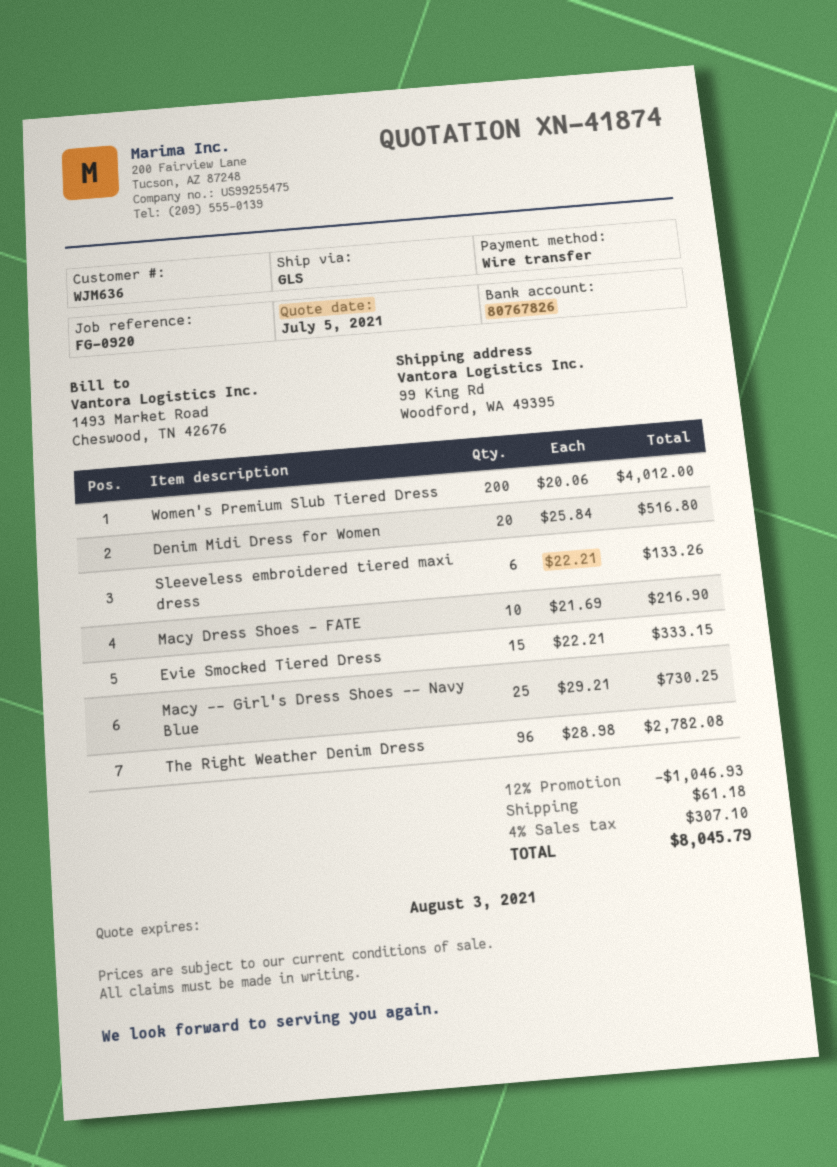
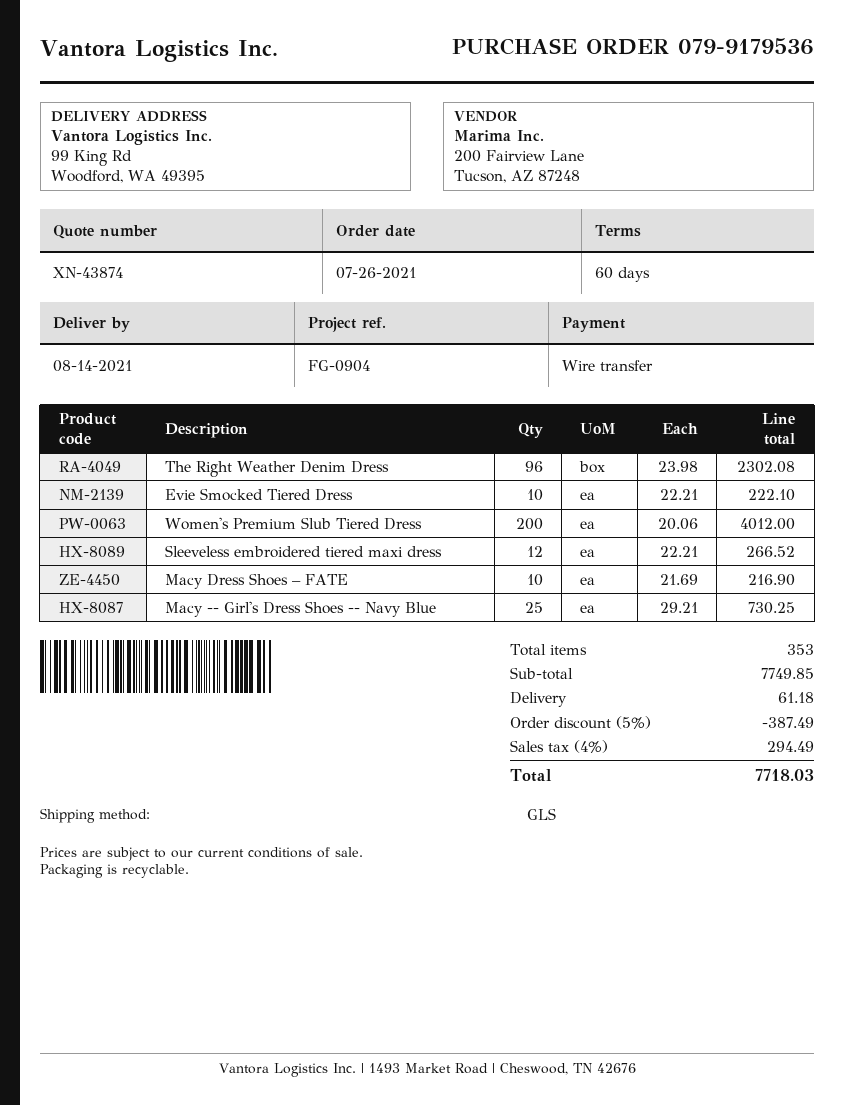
quote number: XN-41874 -> XN-43874
reference: FG-0920 -> FG-0904
Denim Midi Dress for Women: 20 x 25.84 = 516.80 -> none
Sleeveless embroidered tiered maxi dress: 6 x 22.21 = 133.26 -> 12 x 22.21 = 266.52
Evie Smocked Tiered Dress: 15 x 22.21 = 333.15 -> 10 x 22.21 = 222.10
The Right Weather Denim Dress: 96 x 28.98 = 2782.08 -> 96 x 23.98 = 2302.08
discount: 12% = 1046.93 -> 5% = 387.49
tax: 4% = 307.10 -> 4% = 294.49
total: 8045.79 -> 7718.03

